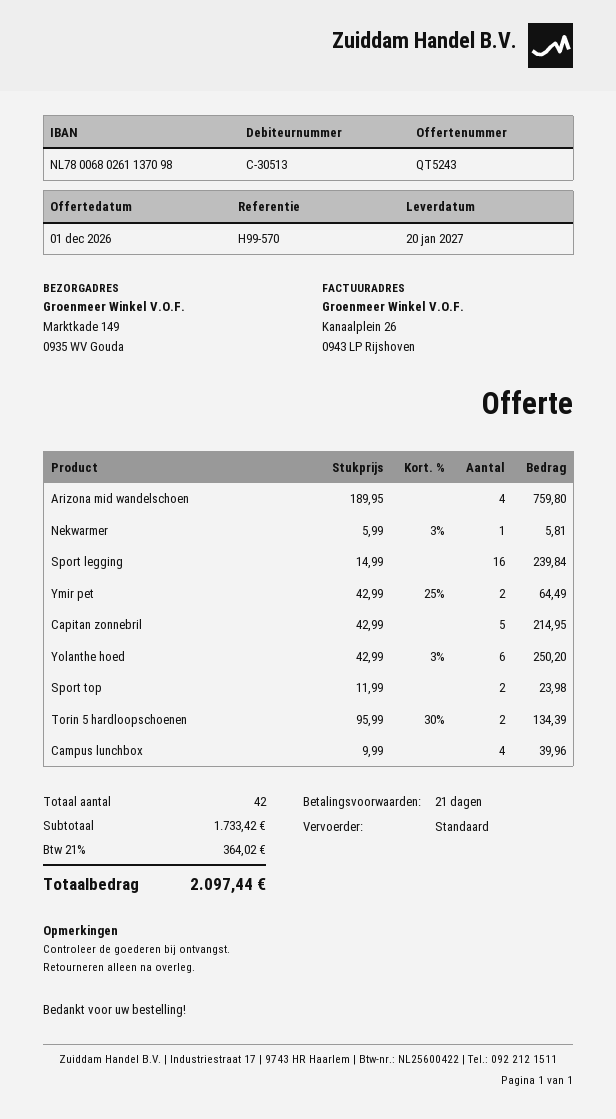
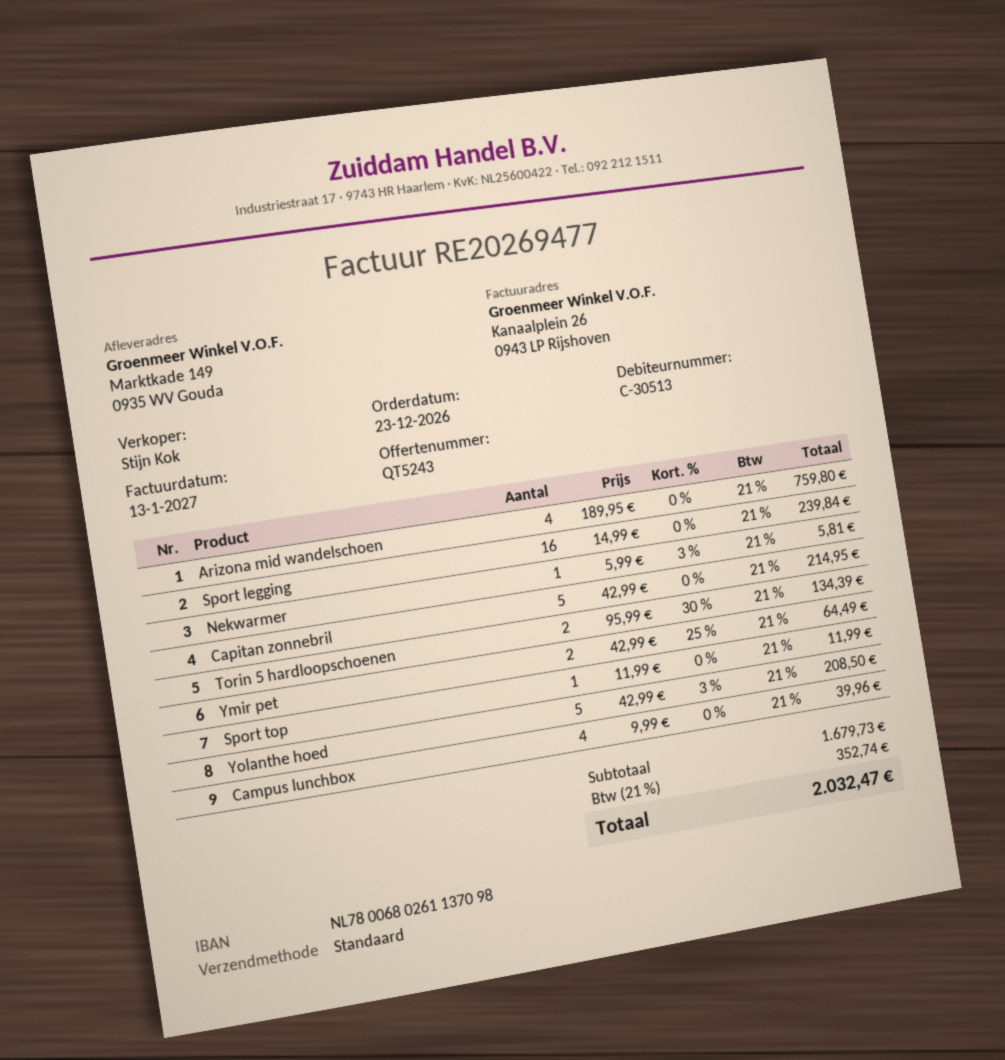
Yolanthe hoed: 6 x 42.99 - 3% = 250.20 -> 5 x 42.99 - 3% = 208.50
Sport top: 2 x 11.99 = 23.98 -> 1 x 11.99 = 11.99
subtotal: 1733.42 -> 1679.73
tax: 21% = 364.02 -> 21% = 352.74
total: 2097.44 -> 2032.47

